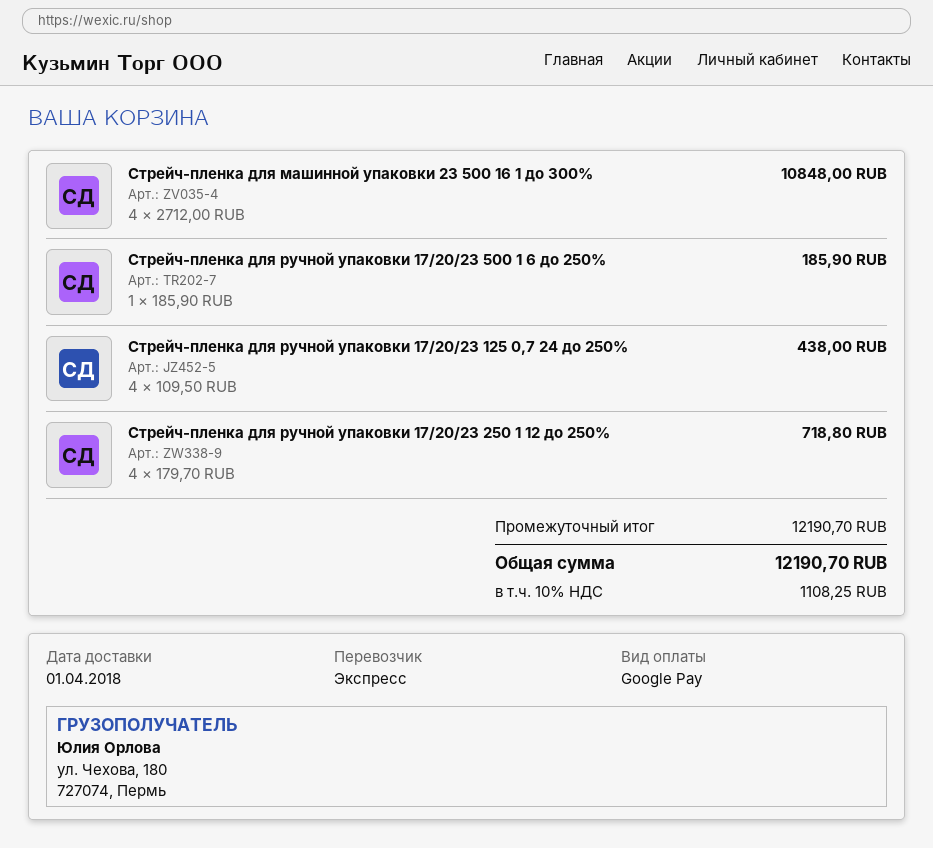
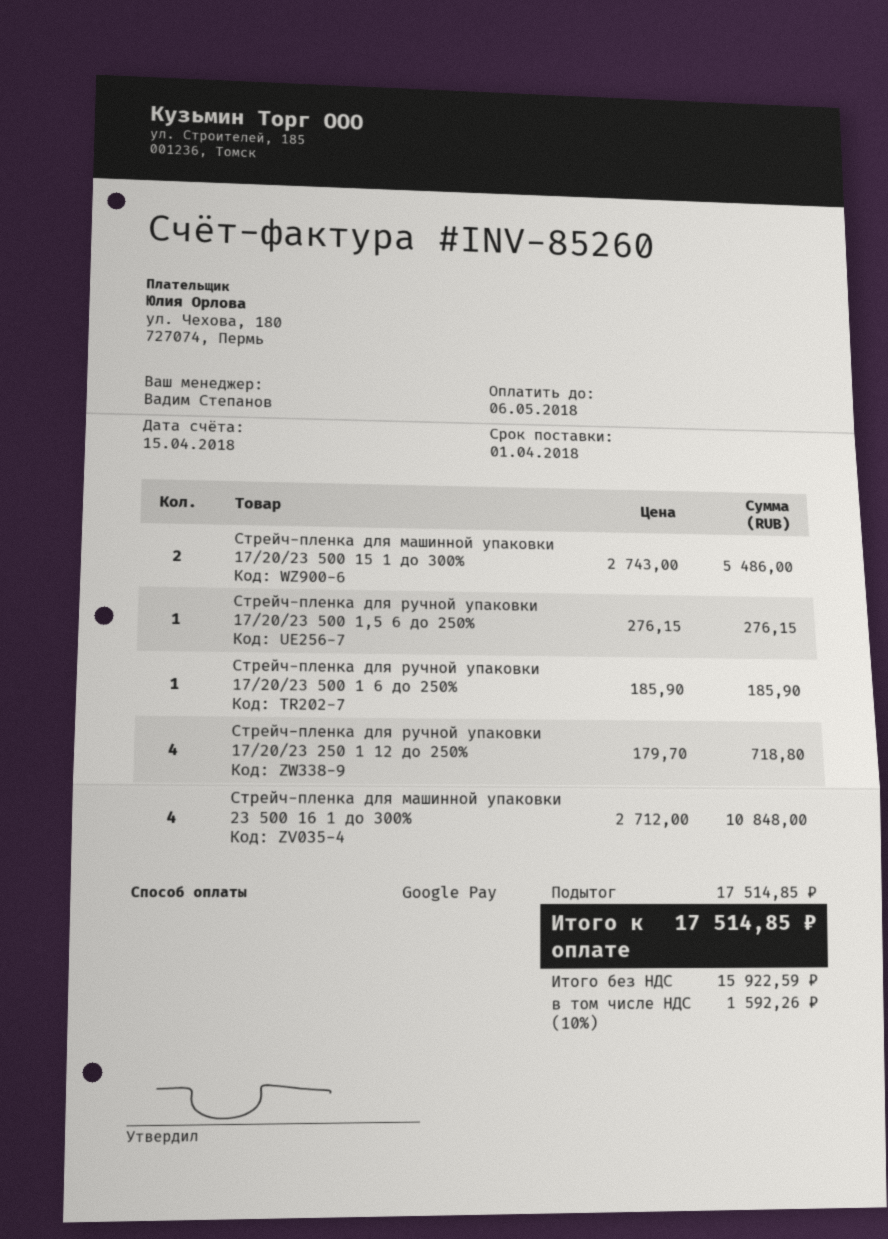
Стрейч-пленка для ручной упаковки 17/20/23 125 0,7 24 до 250%: 4 x 109.50 = 438.00 -> none
Стрейч-пленка для машинной упаковки 17/20/23 500 15 1 до 300%: none -> 2 x 2743.00 = 5486.00
Стрейч-пленка для ручной упаковки 17/20/23 500 1,5 6 до 250%: none -> 1 x 276.15 = 276.15
subtotal: 12190.70 -> 17514.85
tax: 10% = 1108.25 -> 10% = 1592.26
total: 12190.70 -> 17514.85

